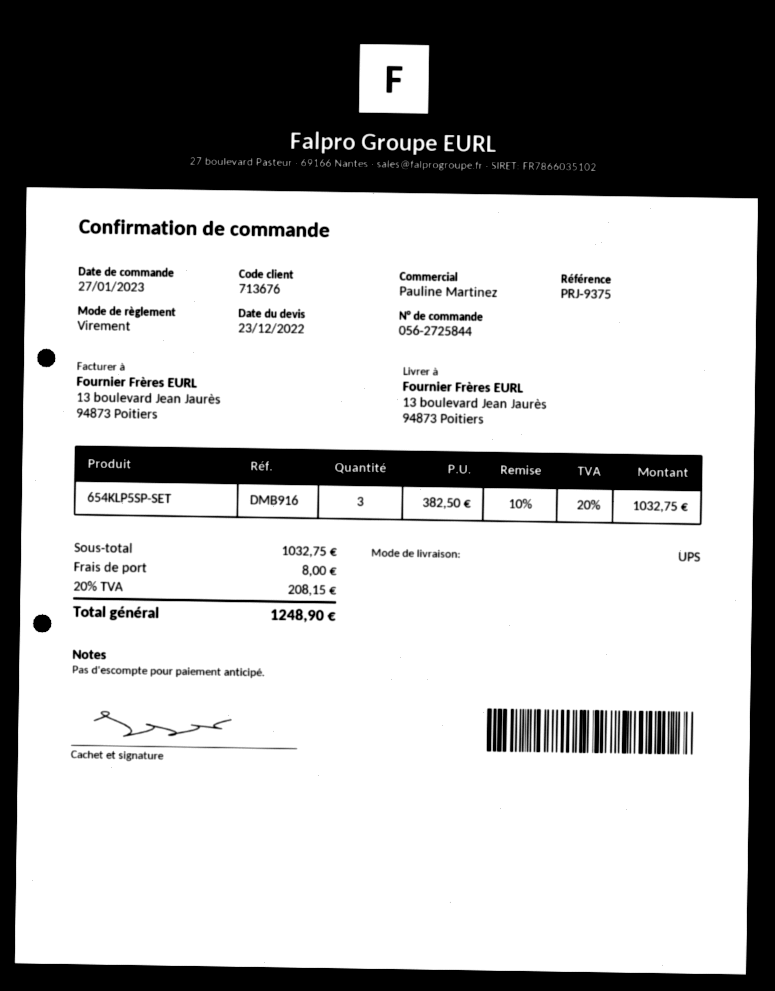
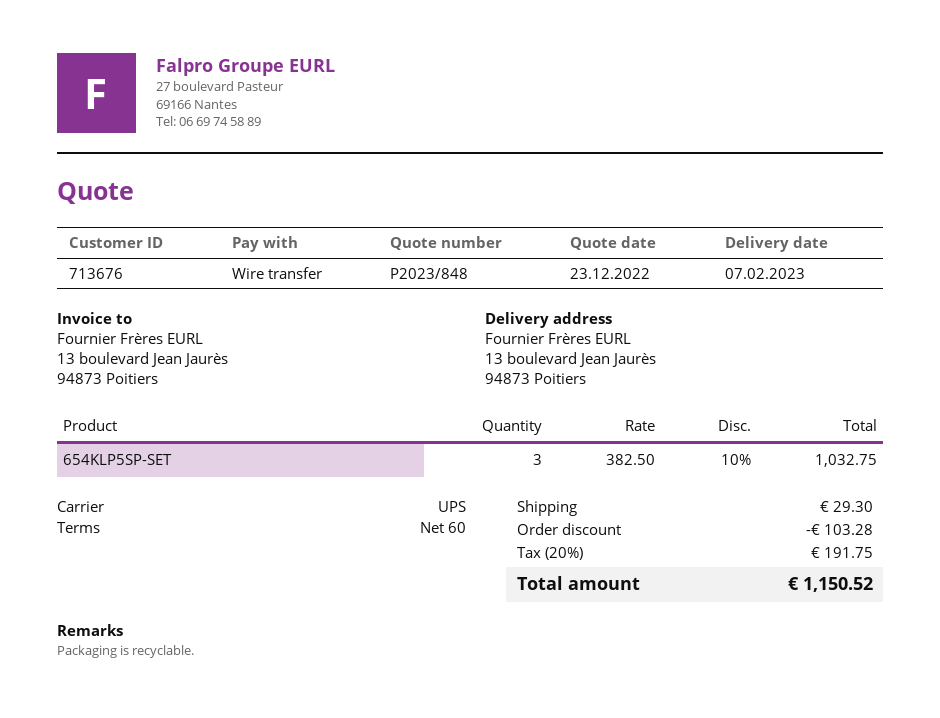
discount: none -> 103.28
shipping: 8.00 -> 29.30
tax: 20% = 208.15 -> 20% = 191.75
total: 1248.90 -> 1150.52

